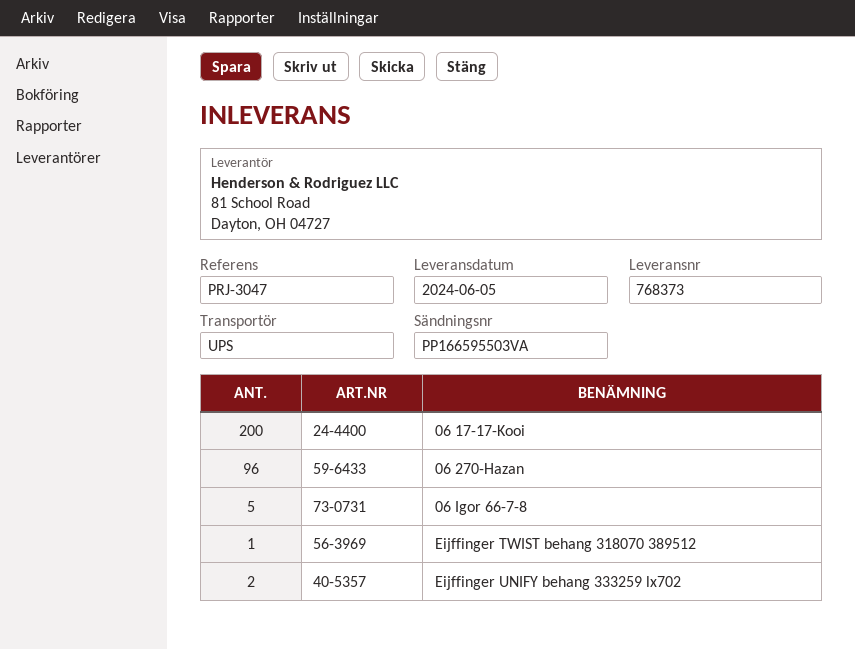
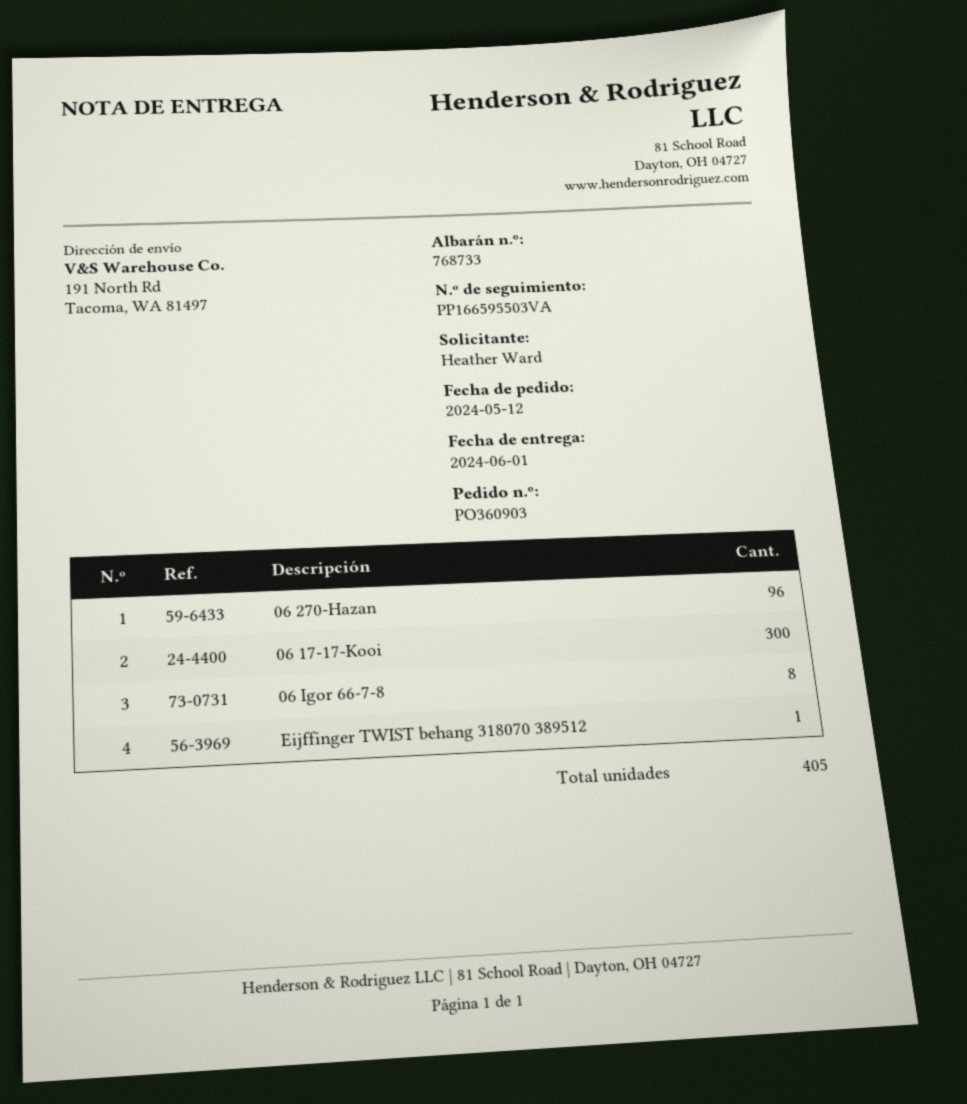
delivery note number: 768373 -> 768733
delivery date: 2024-06-05 -> 2024-06-01
06 17-17-Kooi: 200 -> 300
06 Igor 66-7-8: 5 -> 8
Eijffinger UNIFY behang 333259 lx702: 2 -> none

